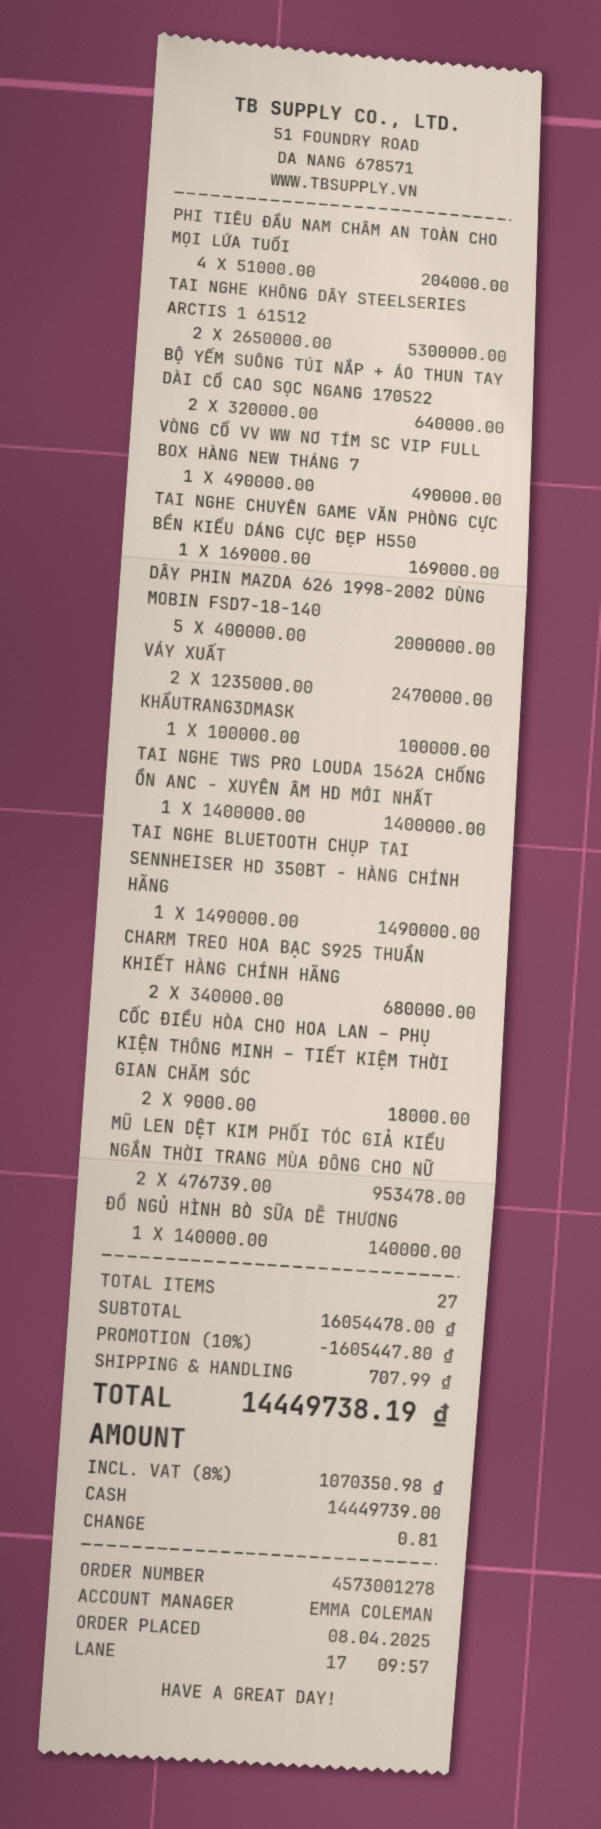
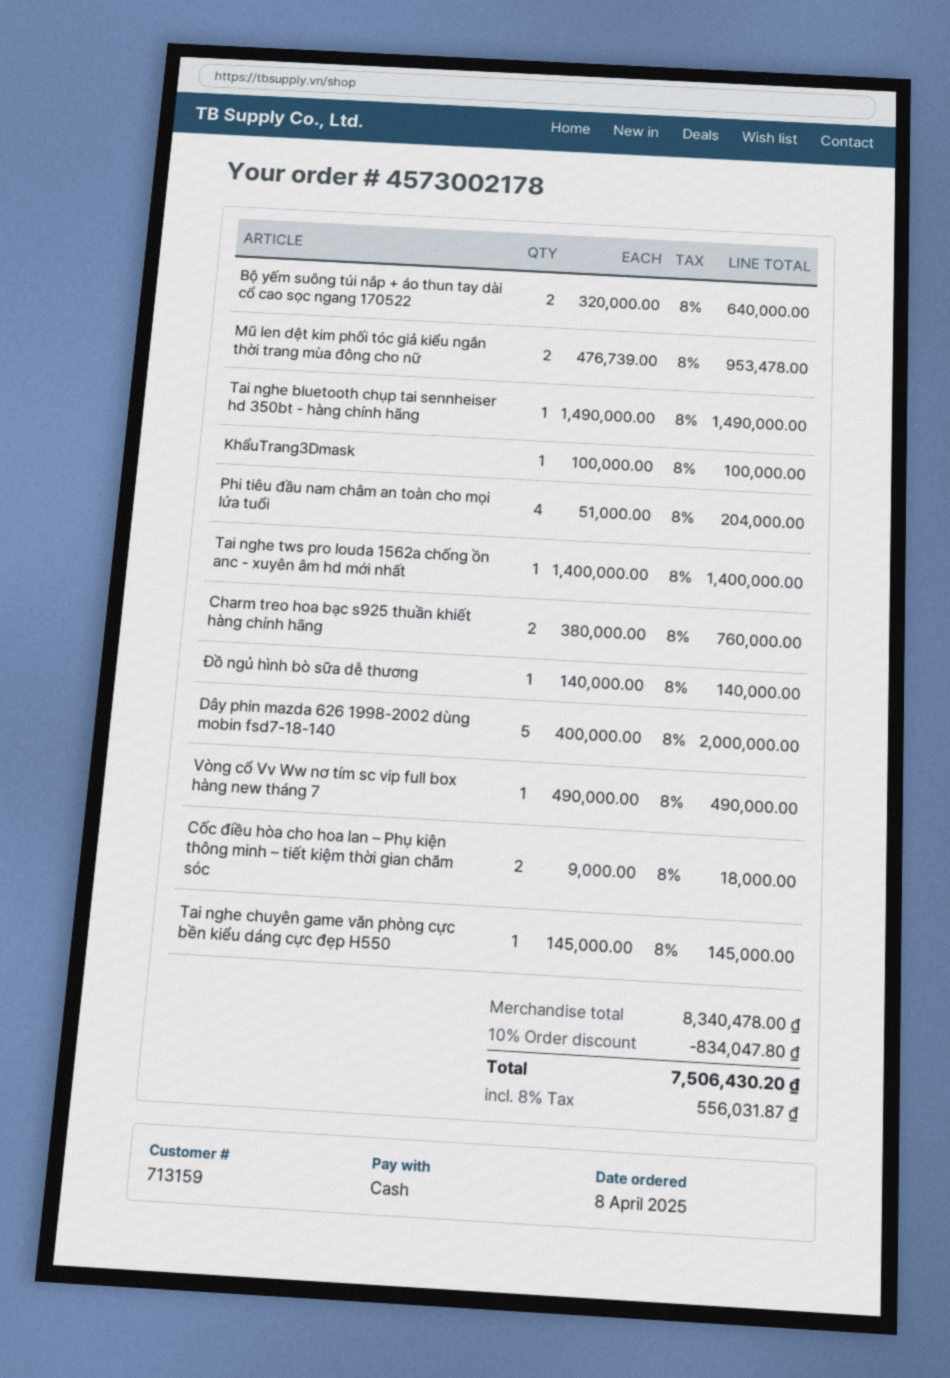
order number: 4573001278 -> 4573002178
TAI NGHE KHÔNG DÂY STEELSERIES ARCTIS 1 61512: 2 x 2650000.00 = 5300000.00 -> none
TAI NGHE CHUYÊN GAME VĂN PHÒNG CỰC BỀN KIỂU DÁNG CỰC ĐẸP H550: 1 x 169000.00 = 169000.00 -> 1 x 145000.00 = 145000.00
VÁY XUẤT: 2 x 1235000.00 = 2470000.00 -> none
CHARM TREO HOA BẠC S925 THUẦN KHIẾT HÀNG CHÍNH HÃNG: 2 x 340000.00 = 680000.00 -> 2 x 380000.00 = 760000.00
subtotal: 16054478.00 -> 8340478.00
discount: 10% = 1605447.80 -> 10% = 834047.80
shipping: 707.99 -> none
tax: 8% = 1070350.98 -> 8% = 556031.87
total: 14449738.19 -> 7506430.20

